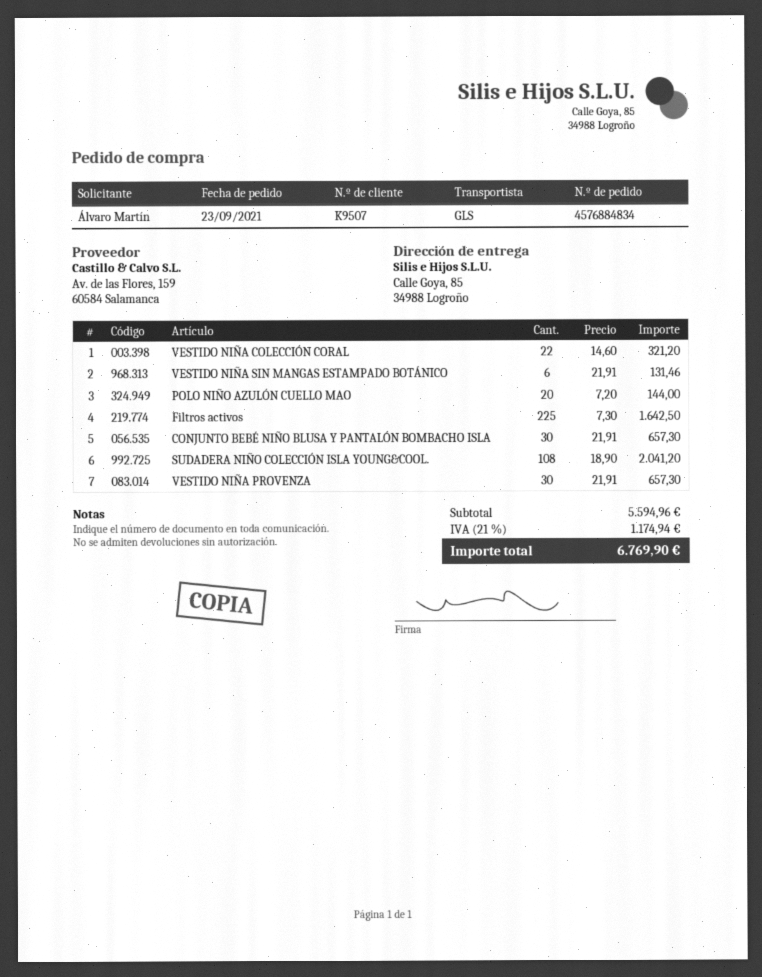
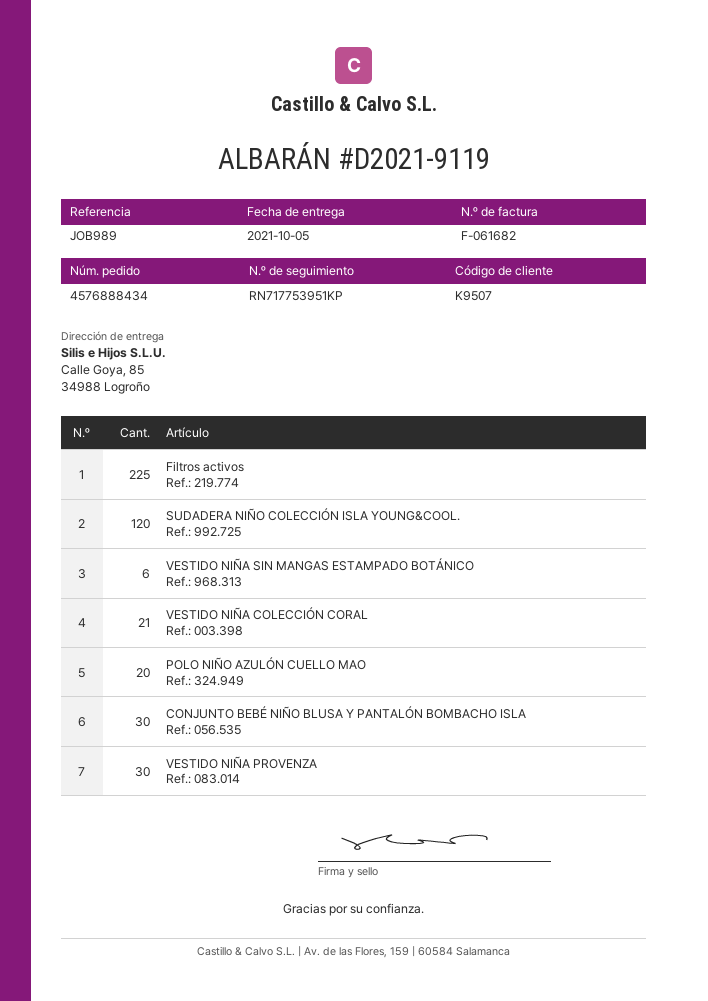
order number: 4576884834 -> 4576888434
VESTIDO NIÑA COLECCIÓN CORAL: 22 -> 21
SUDADERA NIÑO COLECCIÓN ISLA YOUNG&COOL.: 108 -> 120

